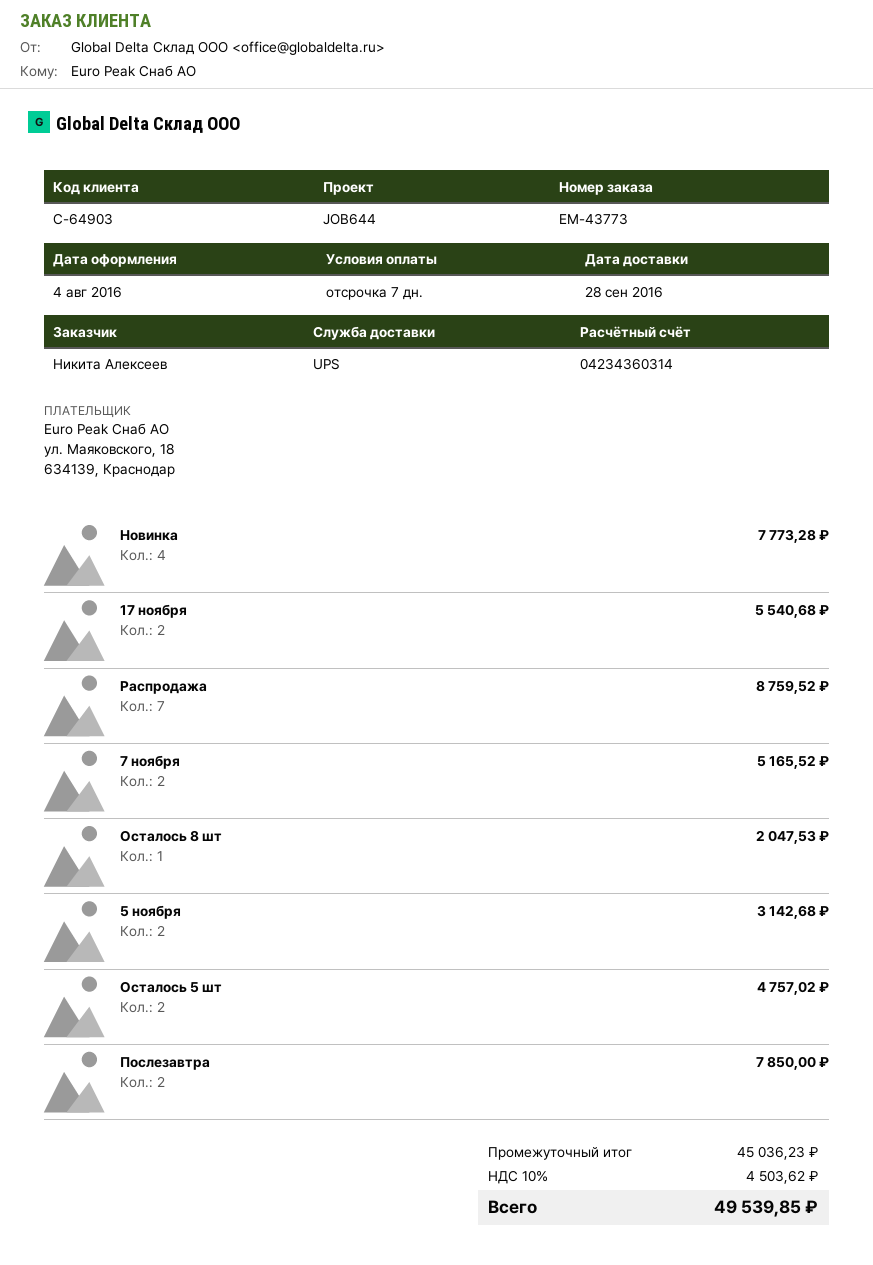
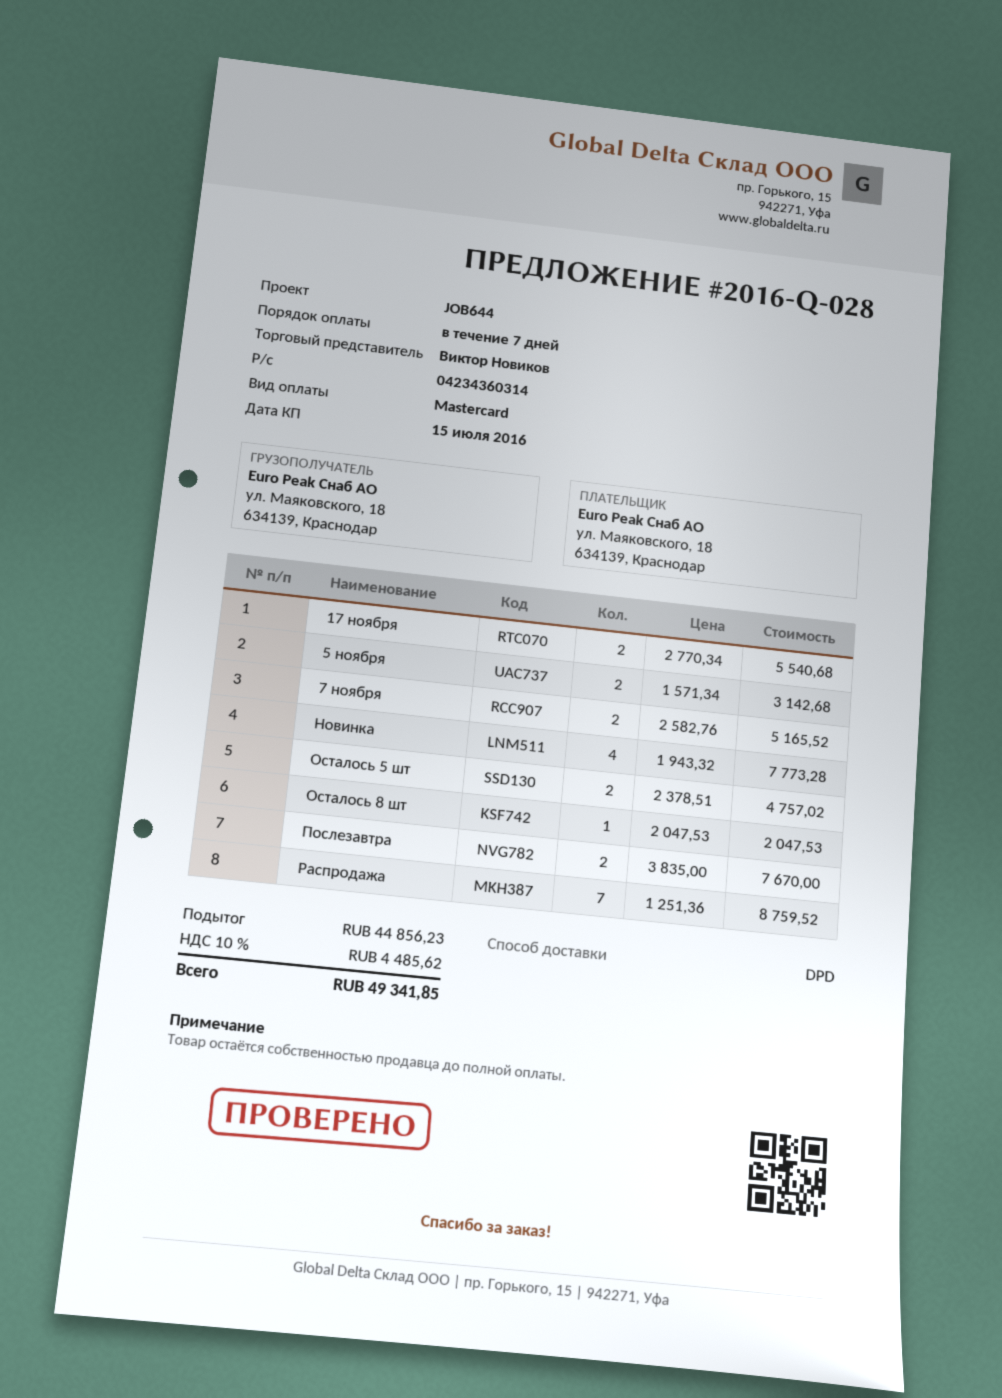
shipping method: UPS -> DPD
Послезавтра: 2 for 7850.00 -> 2 for 7670.00
subtotal: 45036.23 -> 44856.23
tax: 10% = 4503.62 -> 10% = 4485.62
total: 49539.85 -> 49341.85

